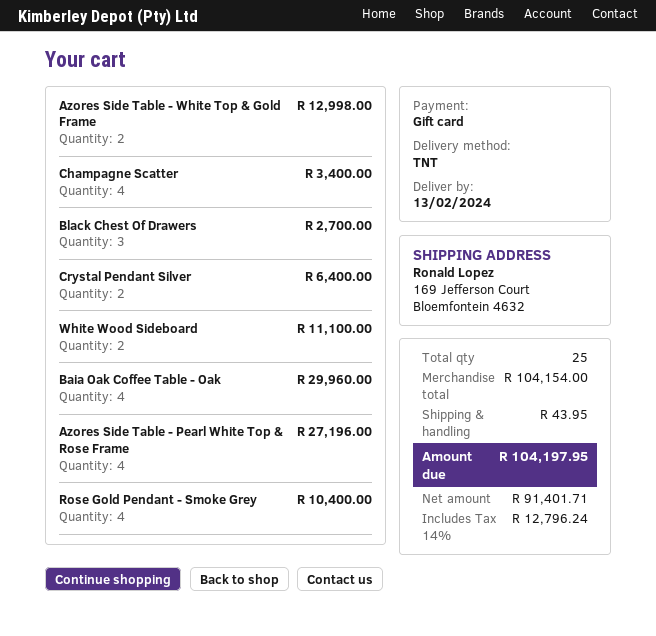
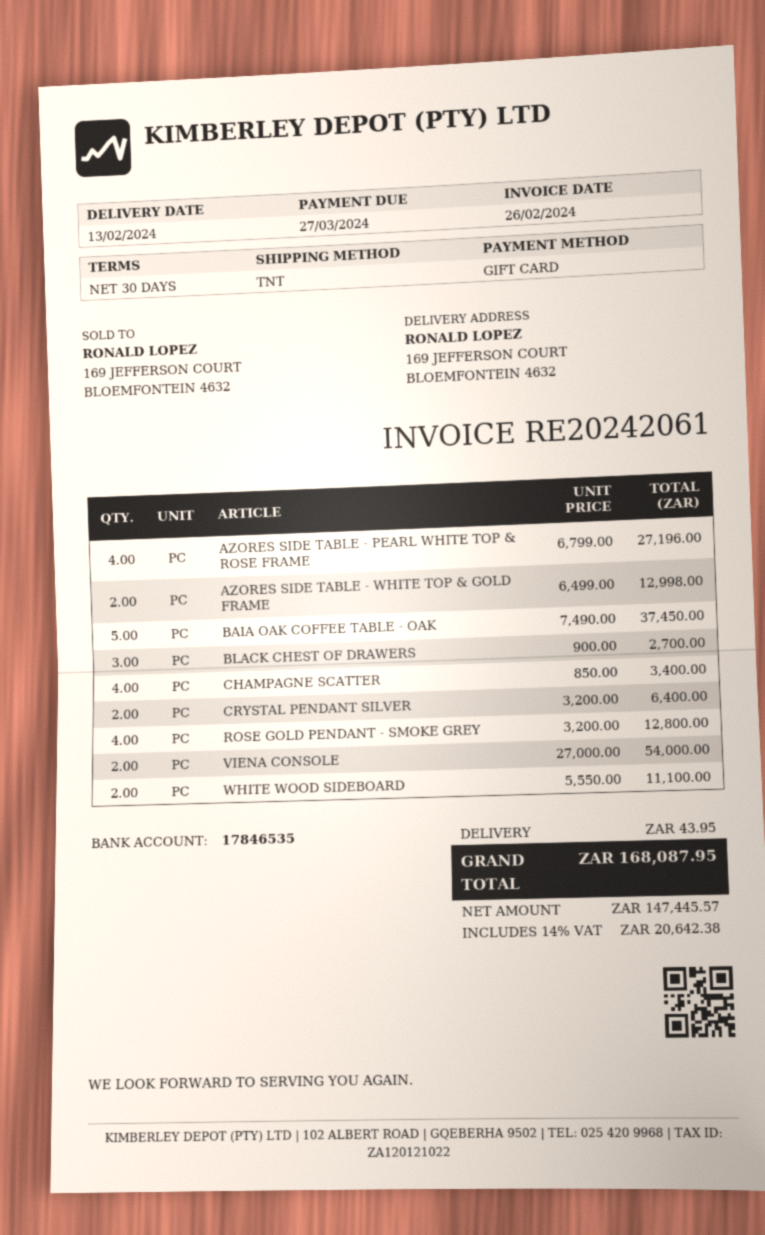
Baia Oak Coffee Table - Oak: 4 for 29960.00 -> 5 for 37450.00
Rose Gold Pendant - Smoke Grey: 4 for 10400.00 -> 4 for 12800.00
VIENA CONSOLE: none -> 2 for 54000.00
net: 91401.71 -> 147445.57
tax: 14% = 12796.24 -> 14% = 20642.38
total: 104197.95 -> 168087.95

